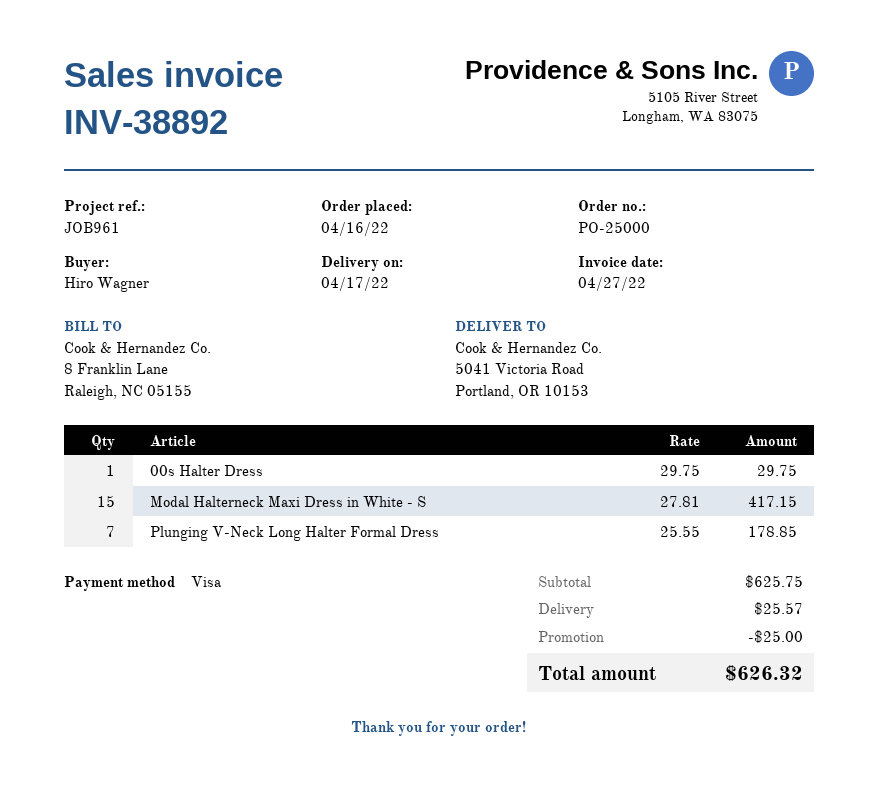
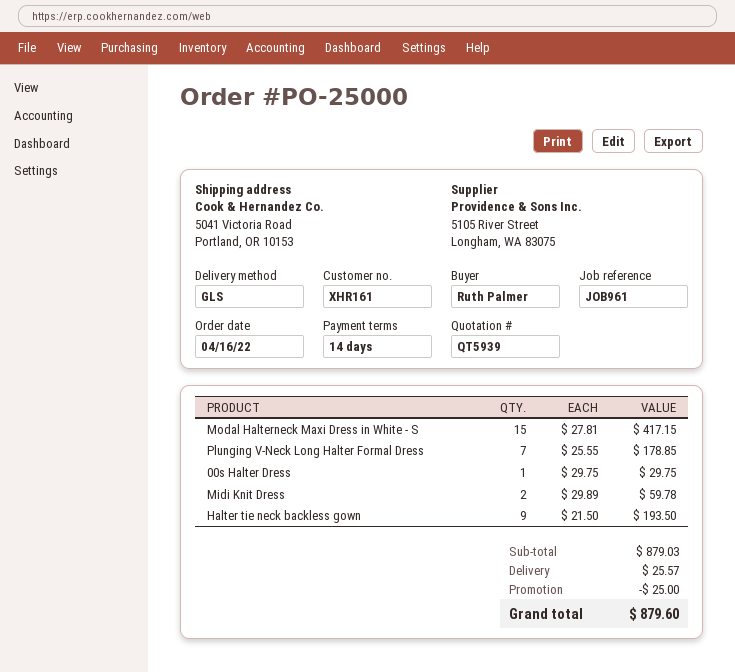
ordered by: Hiro Wagner -> Ruth Palmer
Midi Knit Dress: none -> 2 x 29.89 = 59.78
Halter tie neck backless gown: none -> 9 x 21.50 = 193.50
subtotal: 625.75 -> 879.03
total: 626.32 -> 879.60

